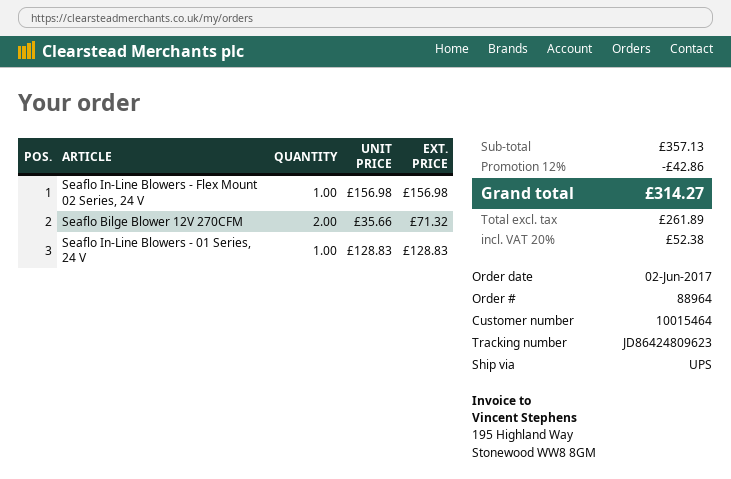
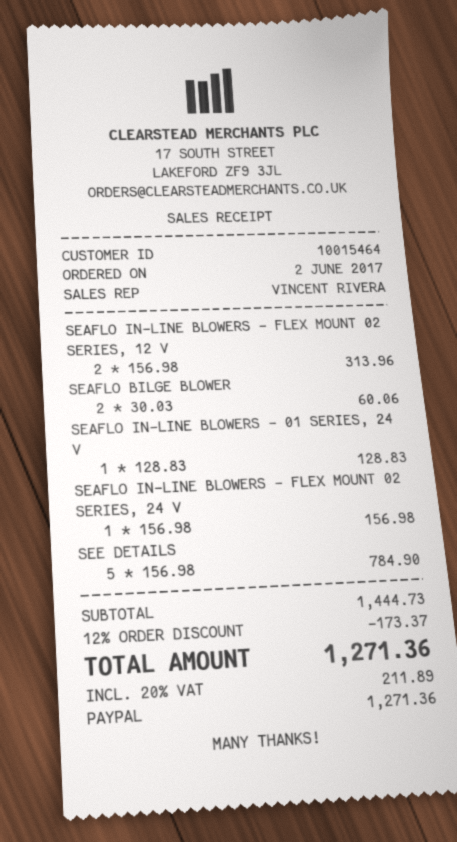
Seaflo Bilge Blower 12V 270CFM: 2 x 35.66 = 71.32 -> 2 x 30.03 = 60.06
SEAFLO IN-LINE BLOWERS - FLEX MOUNT 02 SERIES, 12 V: none -> 2 x 156.98 = 313.96
SEE DETAILS: none -> 5 x 156.98 = 784.90
subtotal: 357.13 -> 1444.73
discount: 12% = 42.86 -> 12% = 173.37
tax: 20% = 52.38 -> 20% = 211.89
total: 314.27 -> 1271.36

